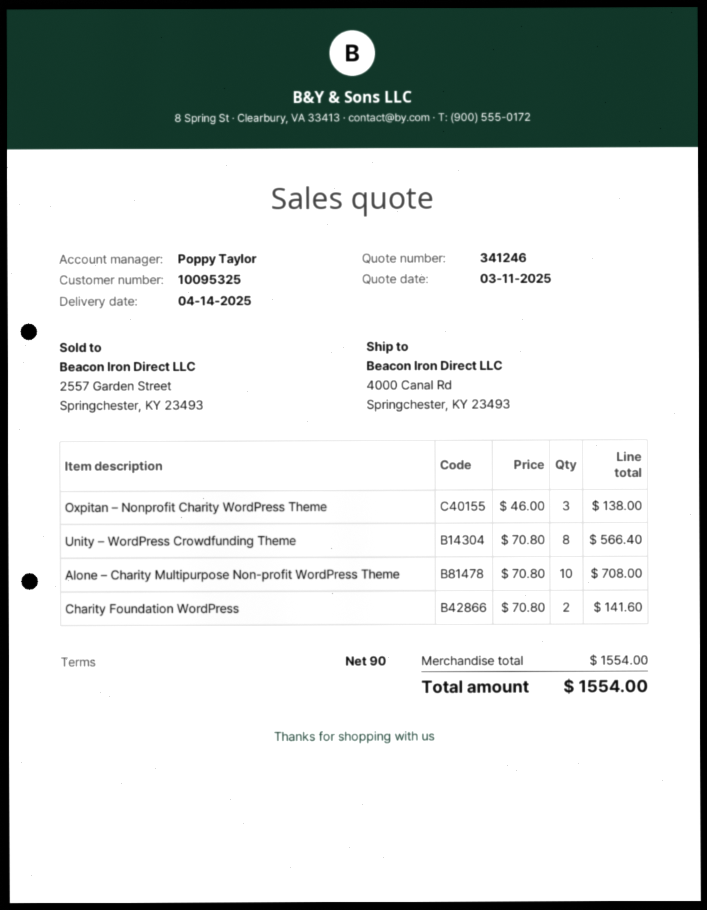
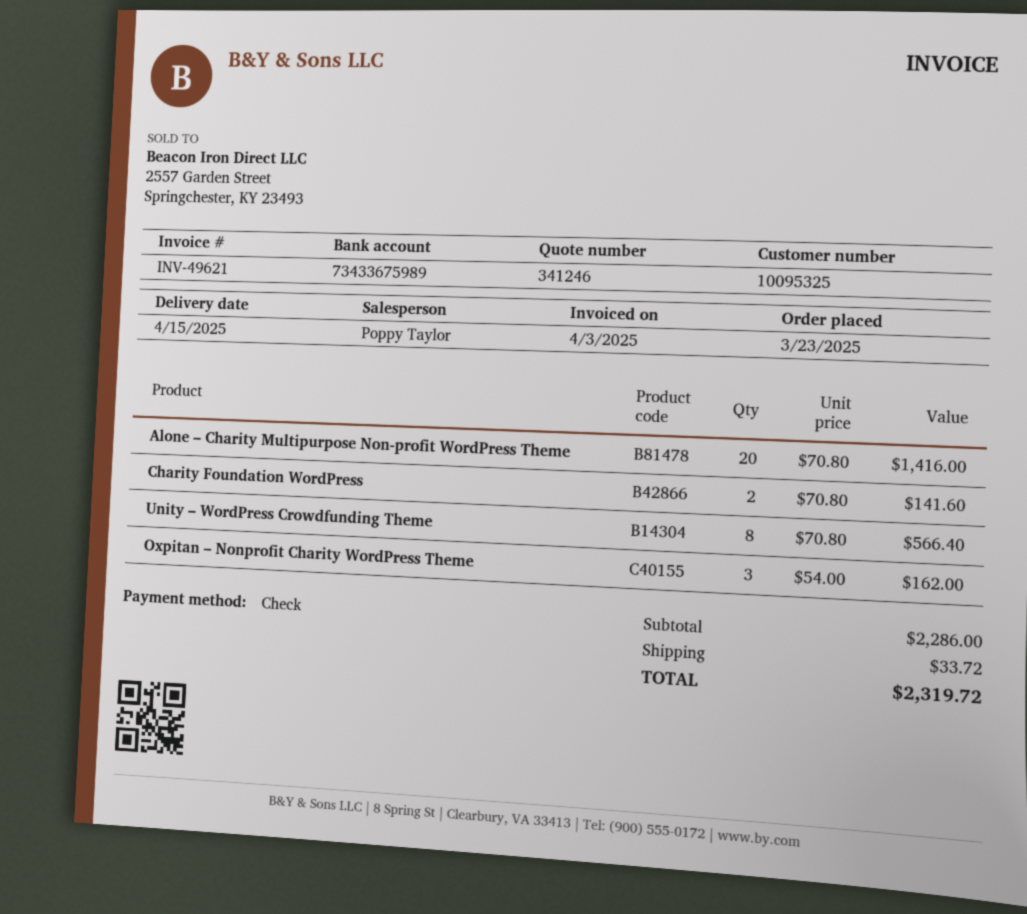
delivery date: 2025-04-14 -> 2025-04-15
Oxpitan – Nonprofit Charity WordPress Theme: 3 x 46.00 = 138.00 -> 3 x 54.00 = 162.00
Alone – Charity Multipurpose Non-profit WordPress Theme: 10 x 70.80 = 708.00 -> 20 x 70.80 = 1416.00
subtotal: 1554.00 -> 2286.00
shipping: none -> 33.72
total: 1554.00 -> 2319.72

